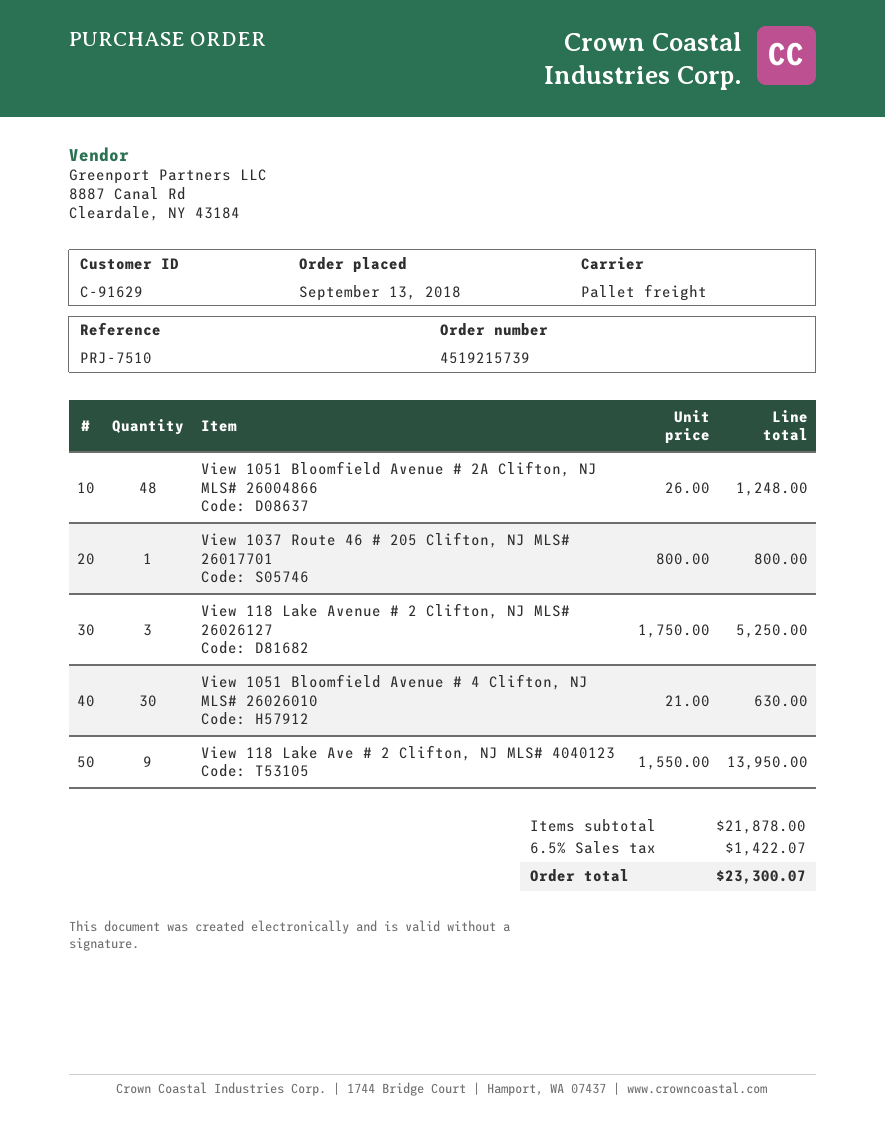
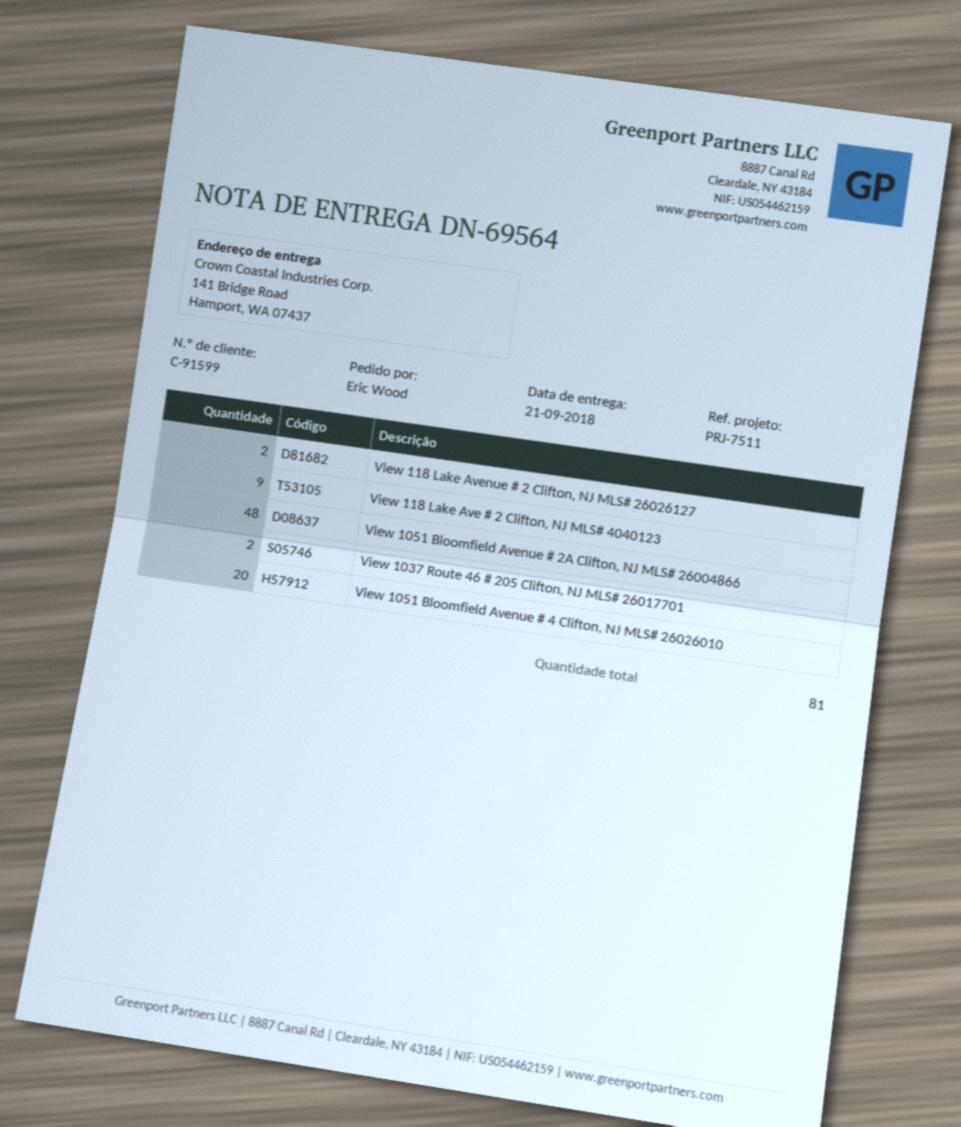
customer number: C-91629 -> C-91599
reference: PRJ-7510 -> PRJ-7511
View 1037 Route 46 # 205 Clifton, NJ MLS# 26017701: 1 -> 2
View 118 Lake Avenue # 2 Clifton, NJ MLS# 26026127: 3 -> 2
View 1051 Bloomfield Avenue # 4 Clifton, NJ MLS# 26026010: 30 -> 20

